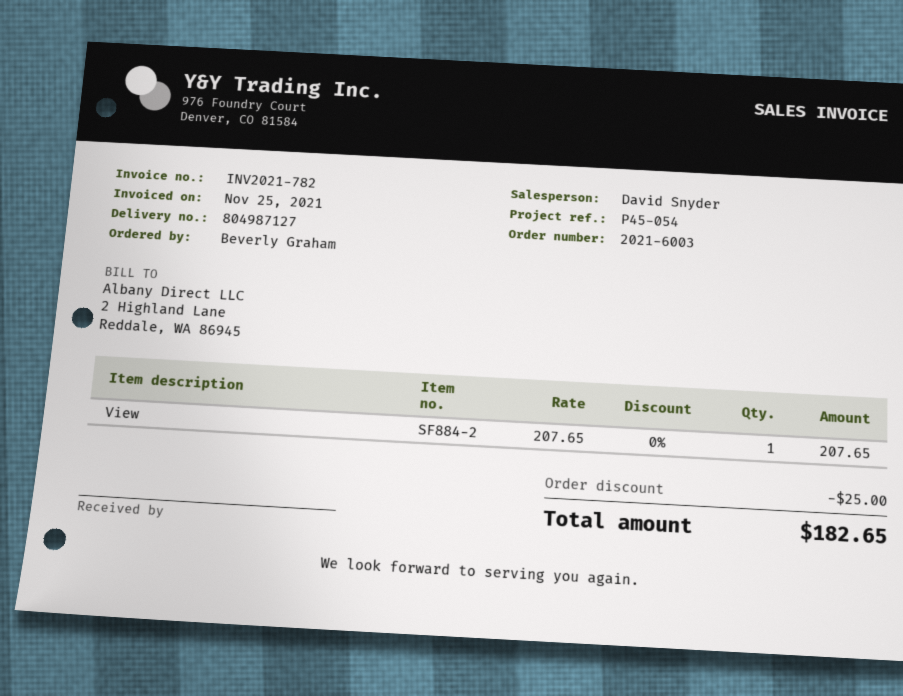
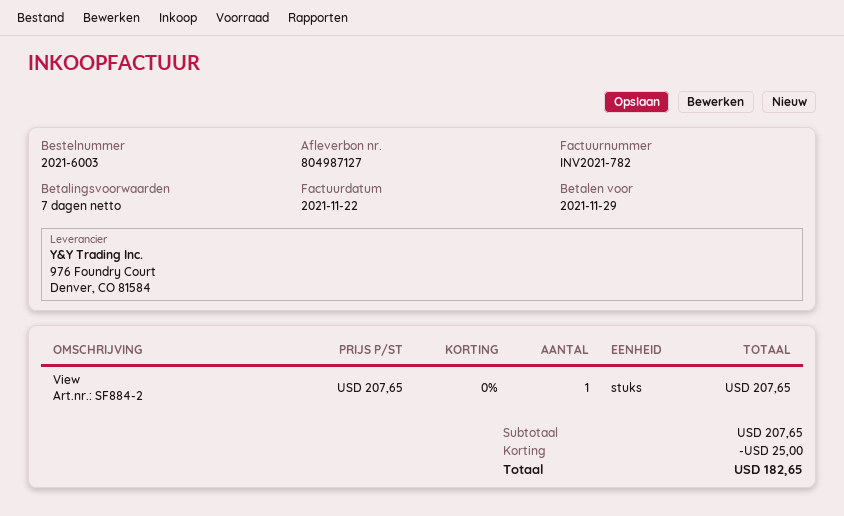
invoice date: 2021-11-25 -> 2021-11-22

